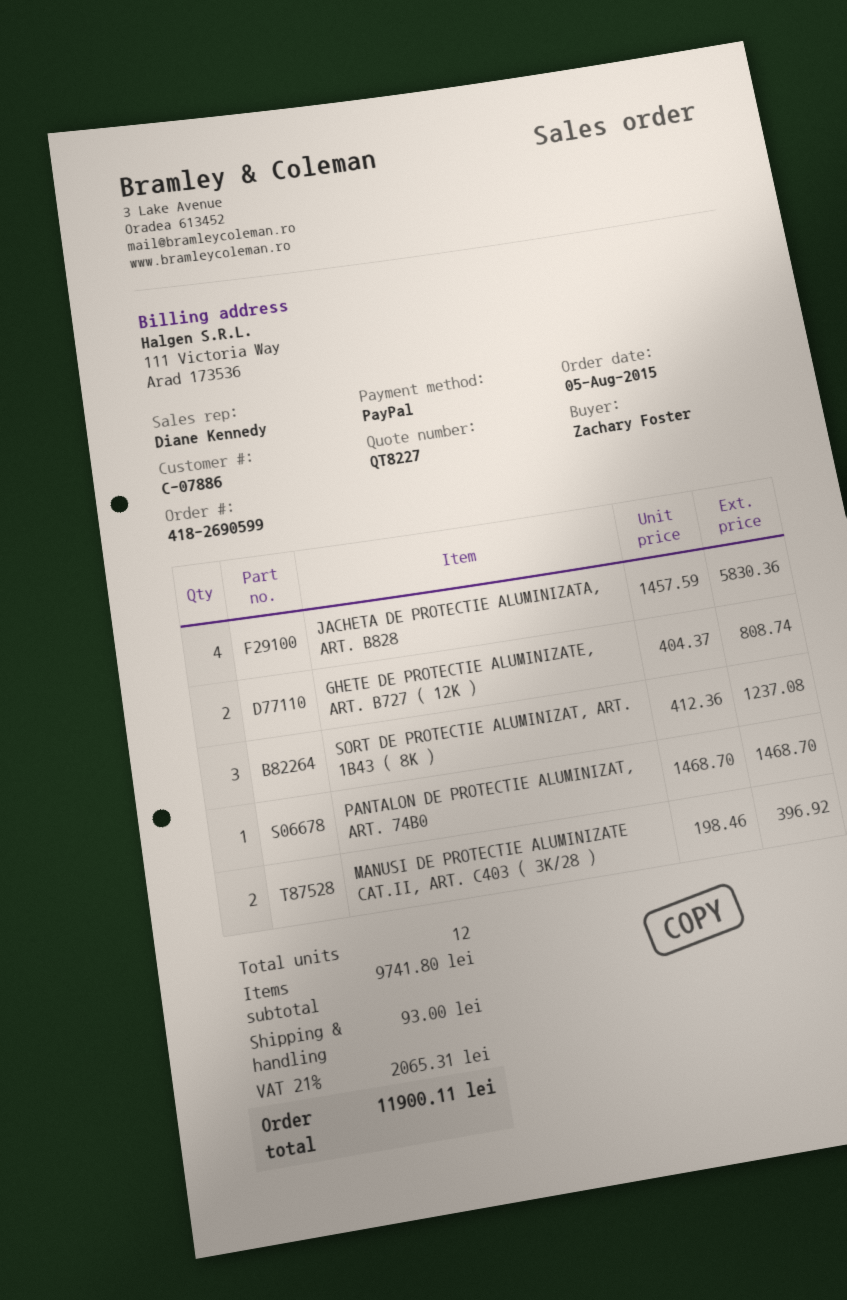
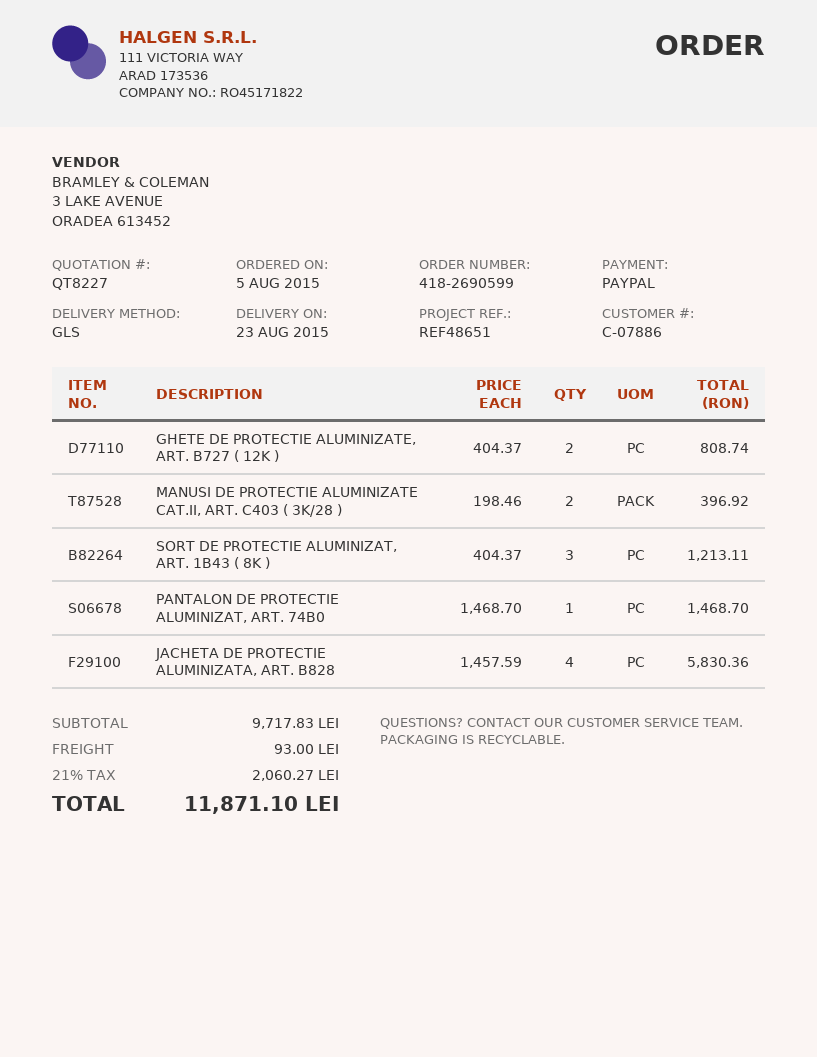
SORT DE PROTECTIE ALUMINIZAT, ART. 1B43 ( 8K ): 3 x 412.36 = 1237.08 -> 3 x 404.37 = 1213.11
subtotal: 9741.80 -> 9717.83
tax: 21% = 2065.31 -> 21% = 2060.27
total: 11900.11 -> 11871.10

